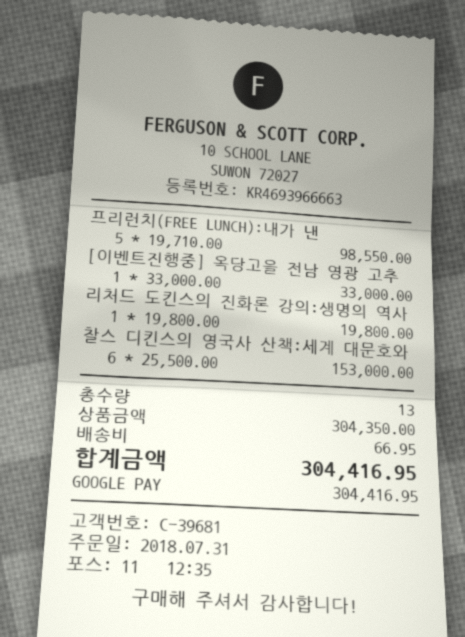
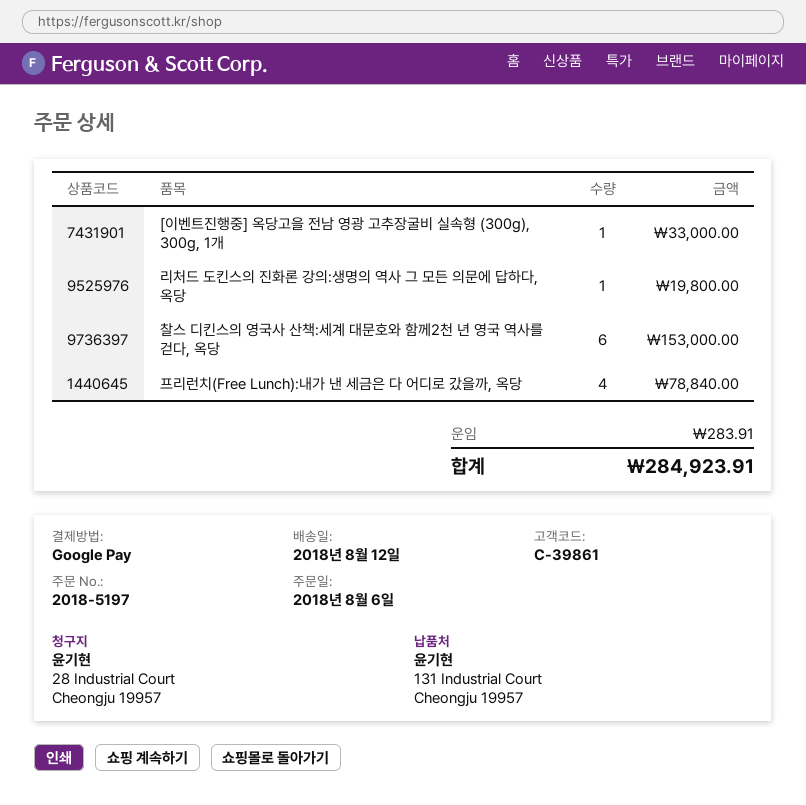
order date: 2018-07-31 -> 2018-08-06
customer number: C-39681 -> C-39861
프리런치(FREE LUNCH):내가 낸: 5 for 98550.00 -> 4 for 78840.00
shipping: 66.95 -> 283.91
total: 304416.95 -> 284923.91

